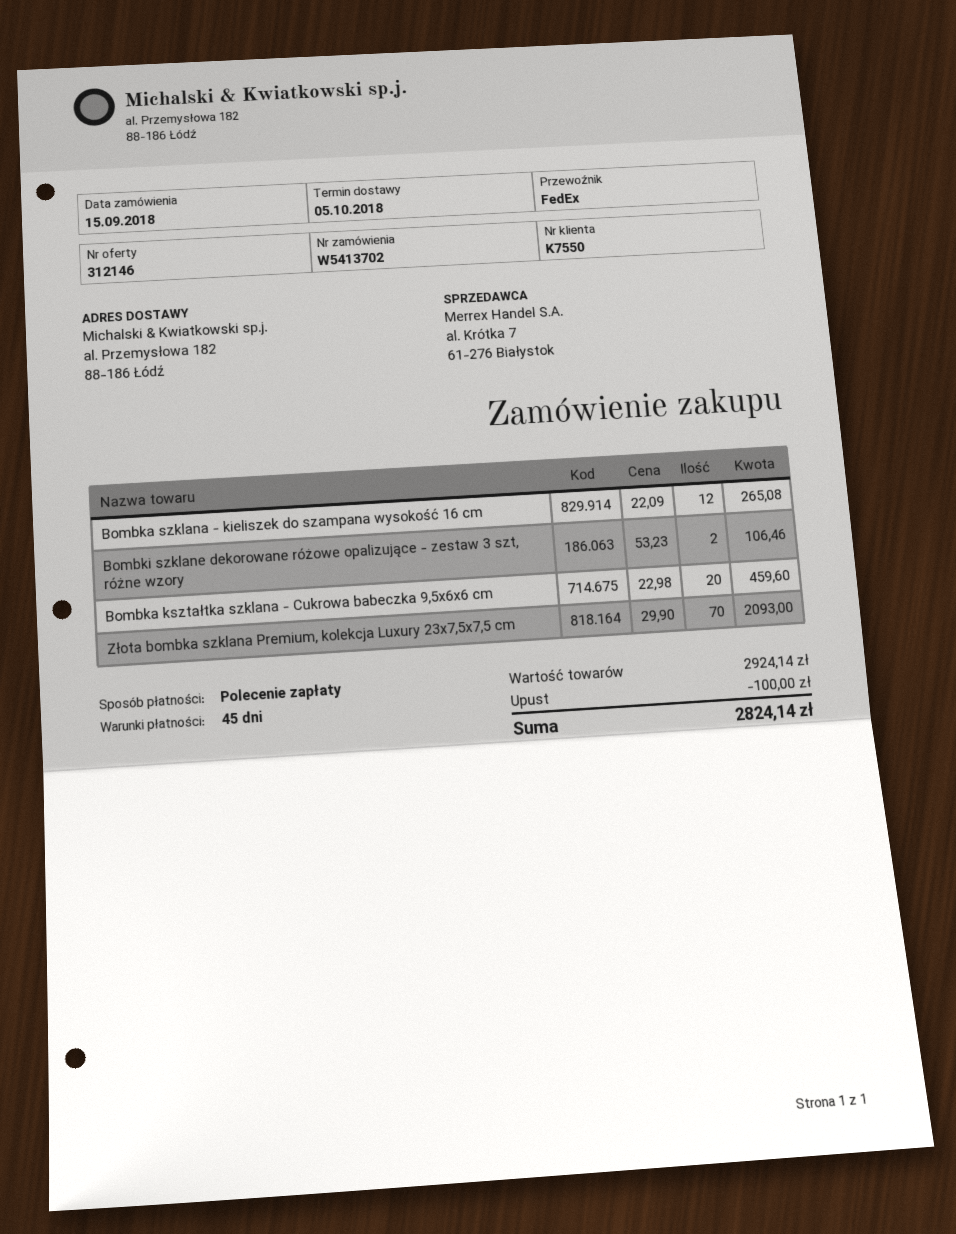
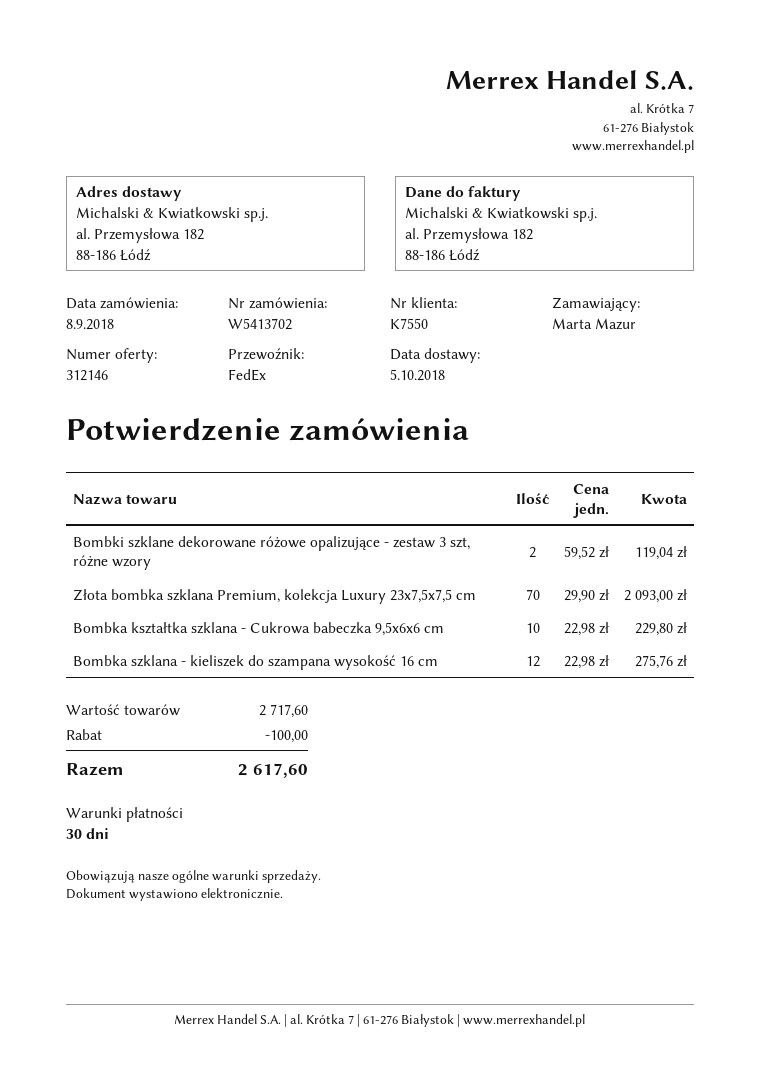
order date: 2018-09-15 -> 2018-09-08
payment terms: 45 days -> 30 days
Bombka szklana - kieliszek do szampana wysokość 16 cm: 12 x 22.09 = 265.08 -> 12 x 22.98 = 275.76
Bombki szklane dekorowane różowe opalizujące - zestaw 3 szt, różne wzory: 2 x 53.23 = 106.46 -> 2 x 59.52 = 119.04
Bombka kształtka szklana - Cukrowa babeczka 9,5x6x6 cm: 20 x 22.98 = 459.60 -> 10 x 22.98 = 229.80
subtotal: 2924.14 -> 2717.60
total: 2824.14 -> 2617.60

